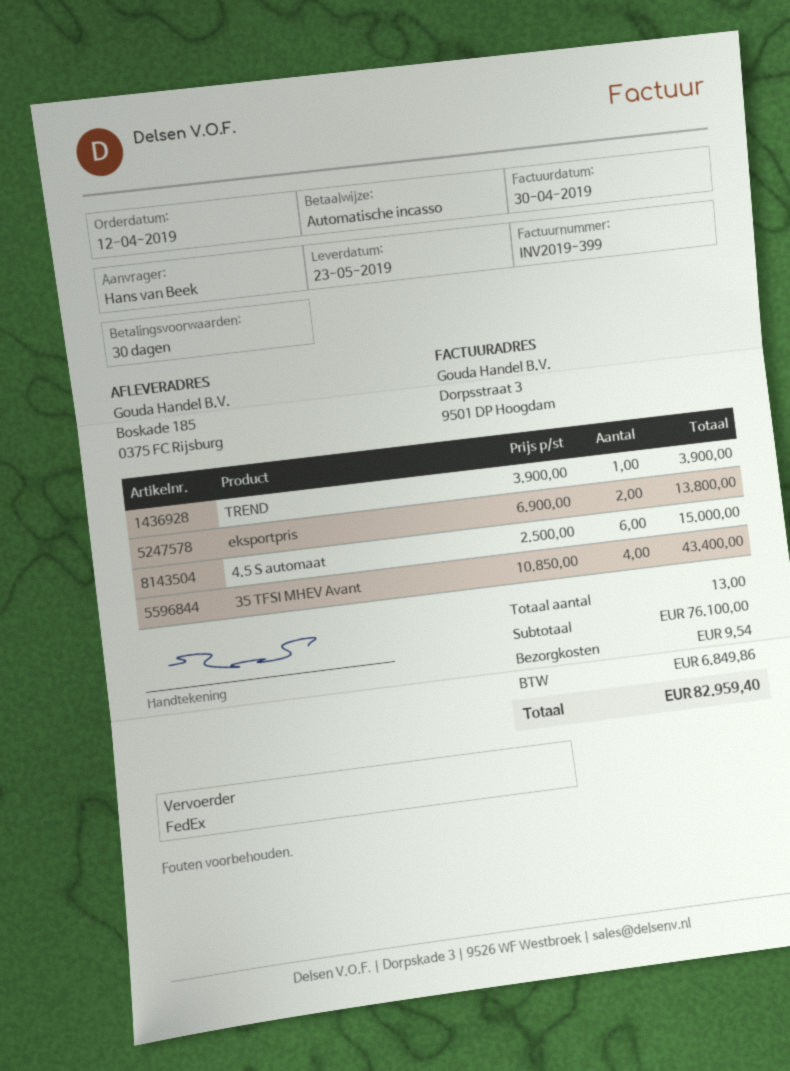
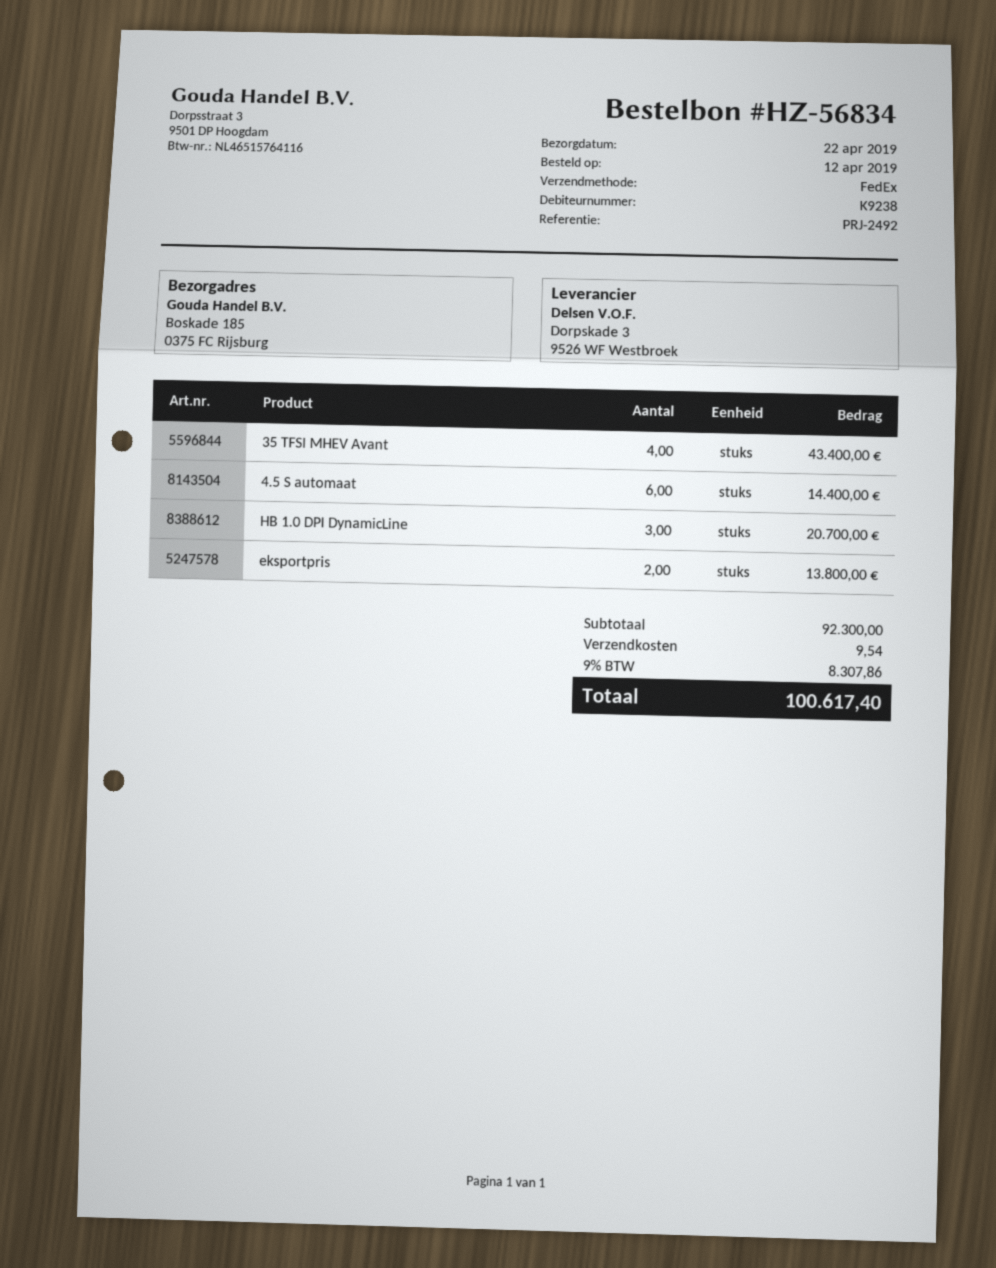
delivery date: 2019-05-23 -> 2019-04-22
TREND: 1 for 3900.00 -> none
4.5 S automaat: 6 for 15000.00 -> 6 for 14400.00
HB 1.0 DPI DynamicLine: none -> 3 for 20700.00
subtotal: 76100.00 -> 92300.00
tax: 6849.86 -> 8307.86
total: 82959.40 -> 100617.40

